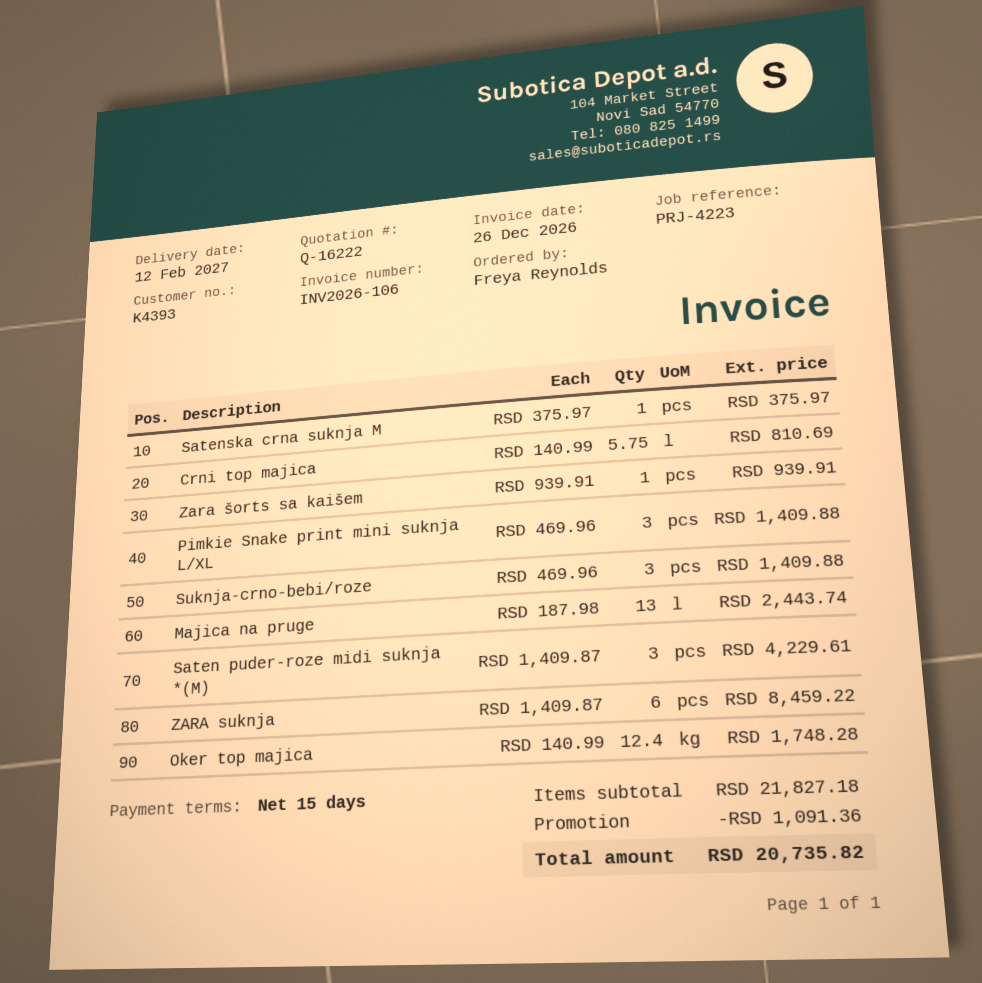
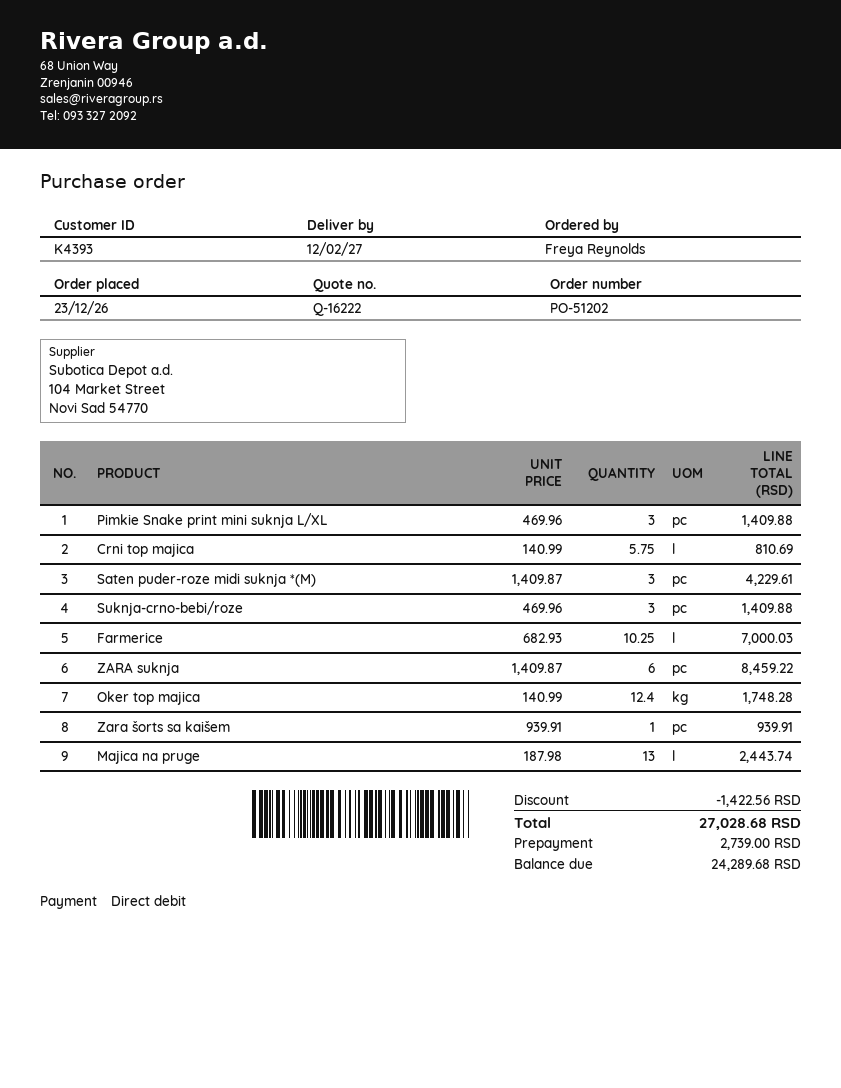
Satenska crna suknja M: 1 x 375.97 = 375.97 -> none
Farmerice: none -> 10.25 x 682.93 = 7000.03
discount: 1091.36 -> 1422.56
total: 20735.82 -> 27028.68

